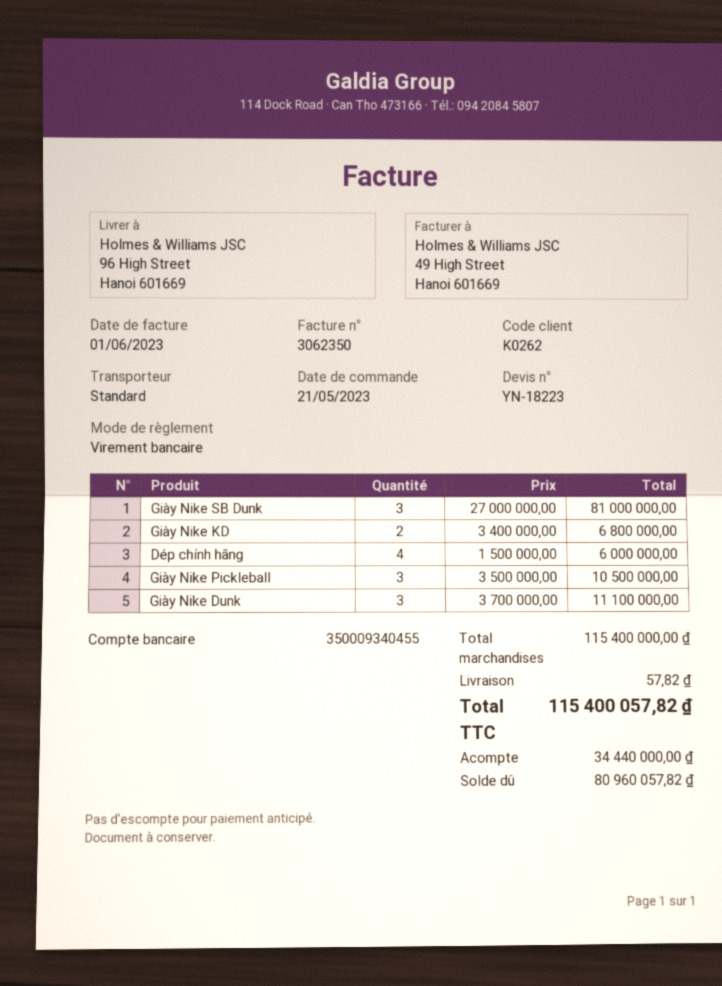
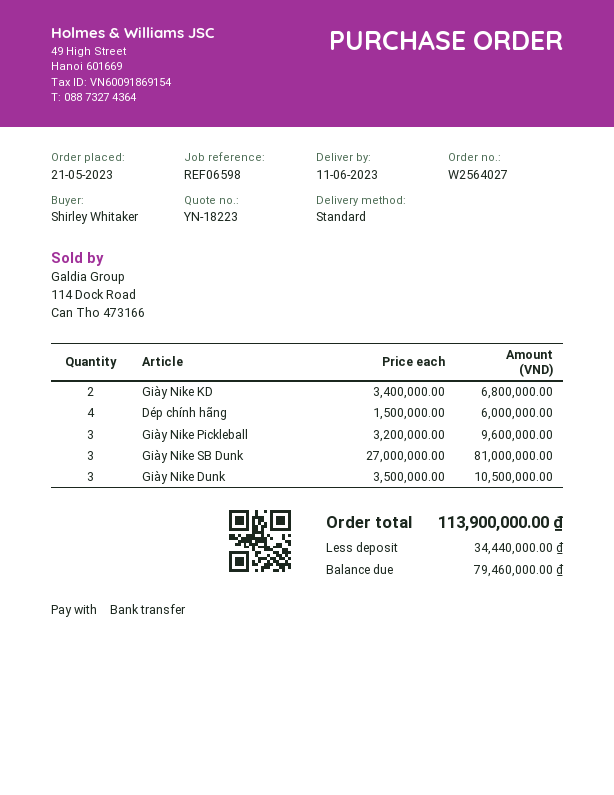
Giày Nike Pickleball: 3 x 3500000.00 = 10500000.00 -> 3 x 3200000.00 = 9600000.00
Giày Nike Dunk: 3 x 3700000.00 = 11100000.00 -> 3 x 3500000.00 = 10500000.00
shipping: 57.82 -> none
total: 115400057.82 -> 113900000.00
balance: 80960057.82 -> 79460000.00

